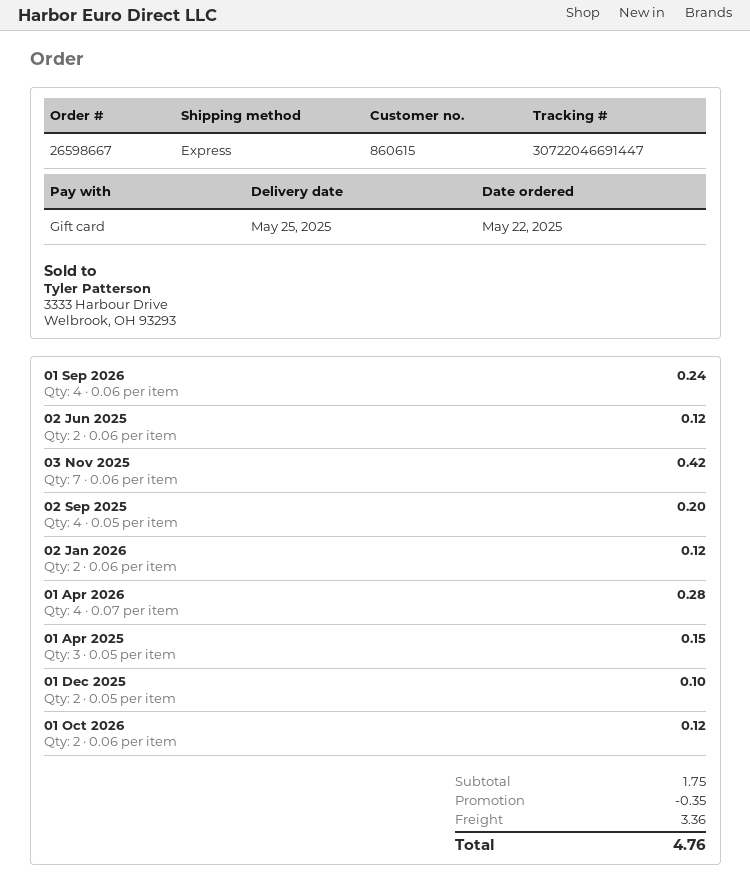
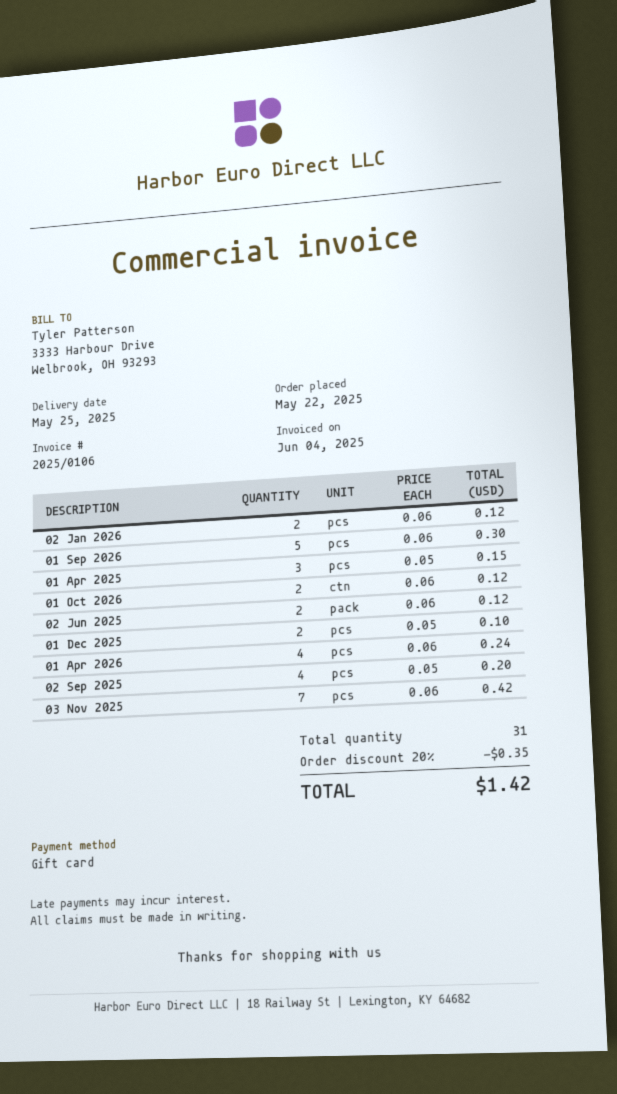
01 Sep 2026: 4 x 0.06 = 0.24 -> 5 x 0.06 = 0.30
01 Apr 2026: 4 x 0.07 = 0.28 -> 4 x 0.06 = 0.24
shipping: 3.36 -> none
total: 4.76 -> 1.42

